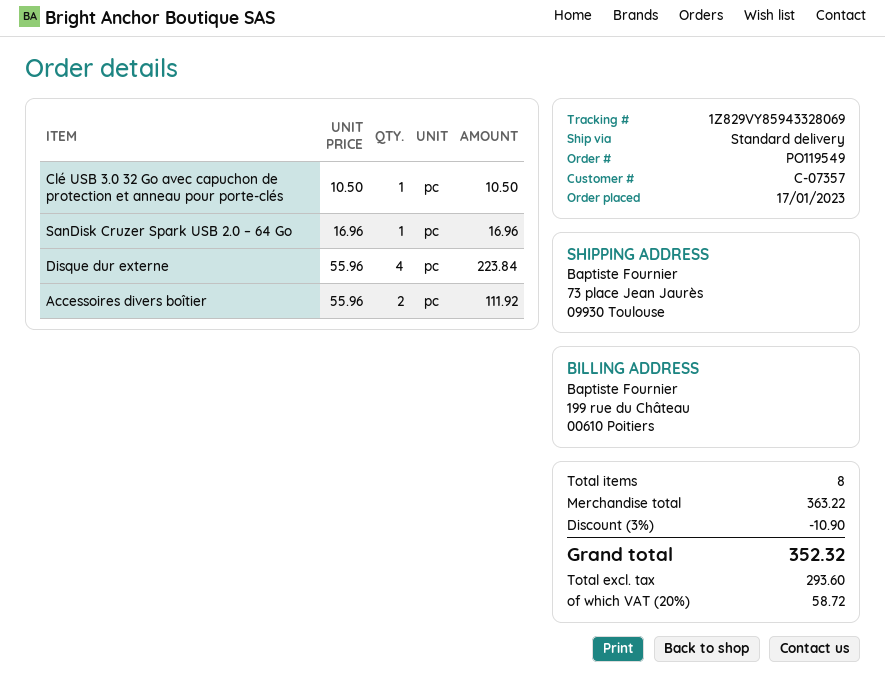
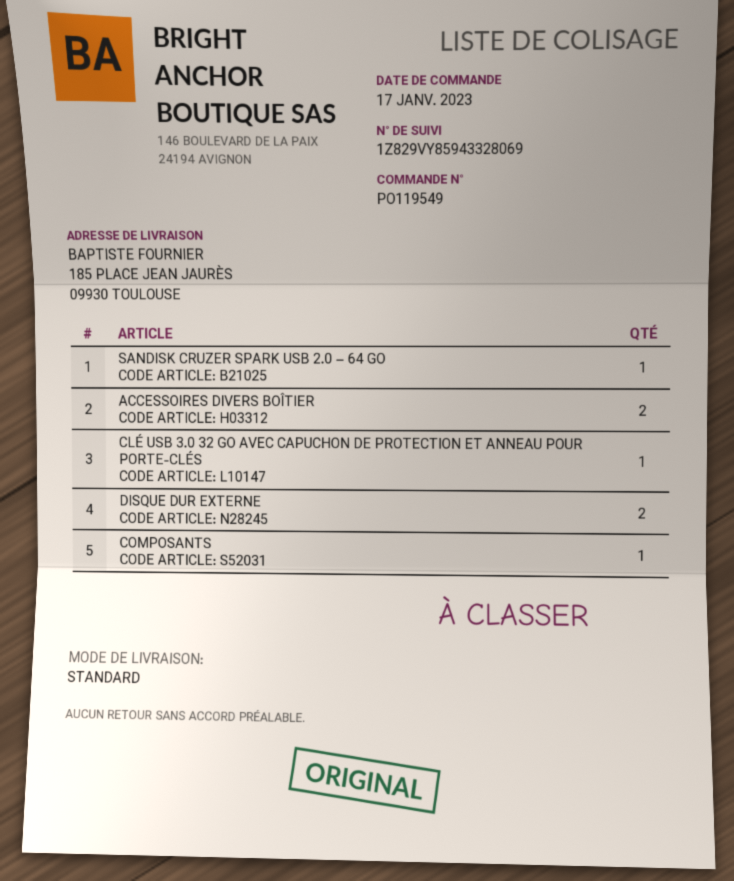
ship to: 73 place Jean Jaurès, 09930 Toulouse -> 185 PLACE JEAN JAURÈS, 09930 TOULOUSE
Disque dur externe: 4 -> 2
COMPOSANTS: none -> 1

